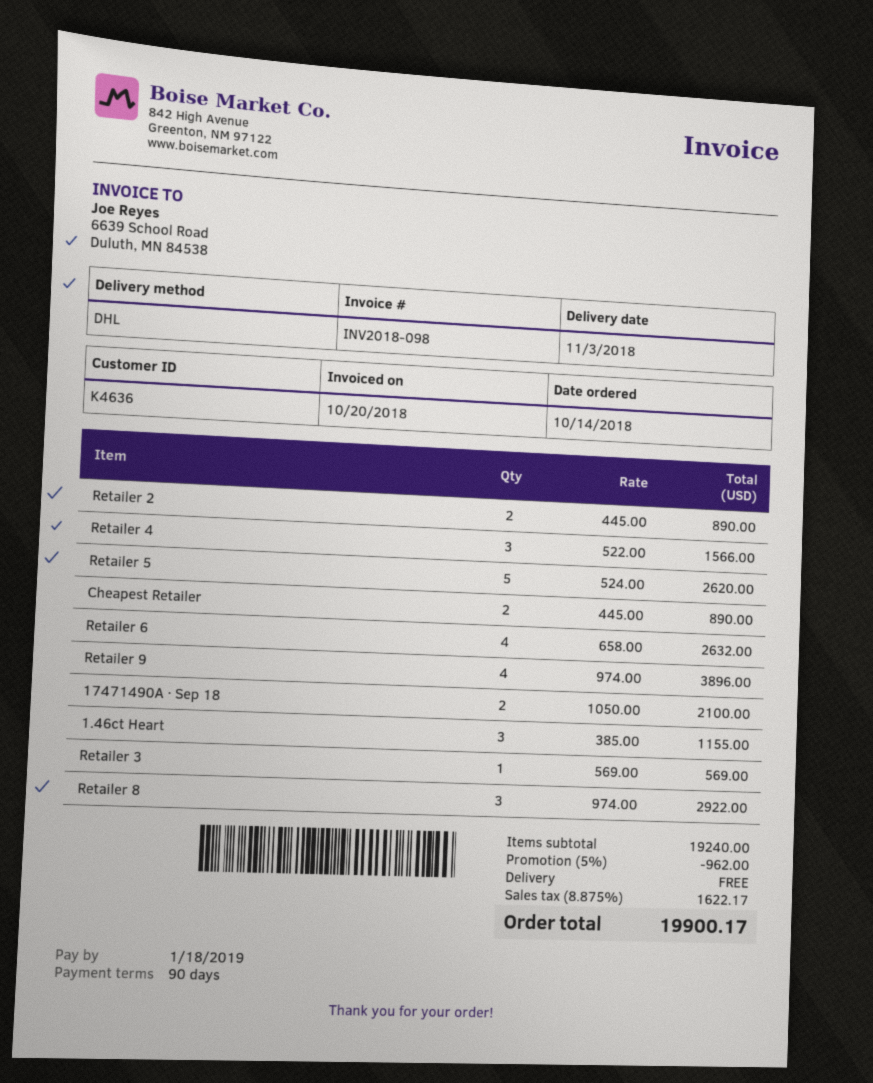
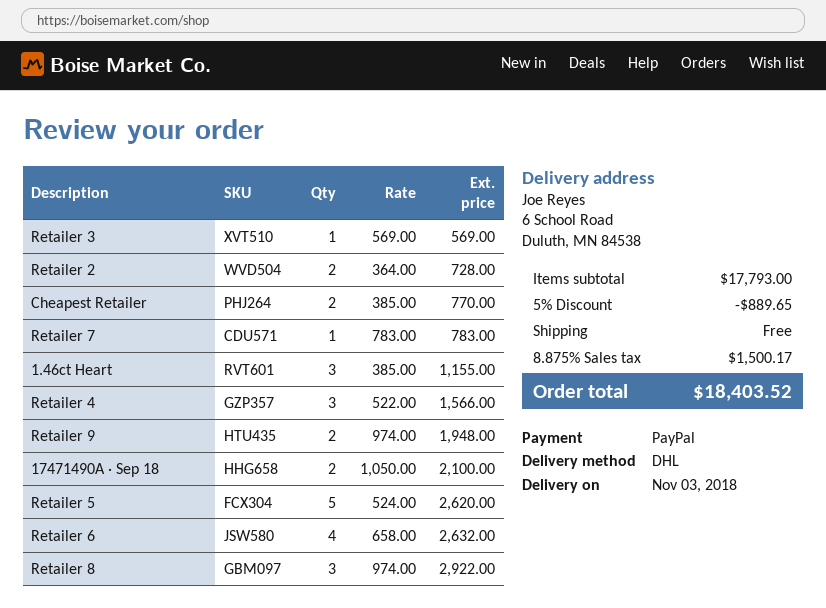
Retailer 2: 2 x 445.00 = 890.00 -> 2 x 364.00 = 728.00
Cheapest Retailer: 2 x 445.00 = 890.00 -> 2 x 385.00 = 770.00
Retailer 9: 4 x 974.00 = 3896.00 -> 2 x 974.00 = 1948.00
Retailer 7: none -> 1 x 783.00 = 783.00
subtotal: 19240.00 -> 17793.00
discount: 5% = 962.00 -> 5% = 889.65
tax: 8.875% = 1622.17 -> 8.875% = 1500.17
total: 19900.17 -> 18403.52

